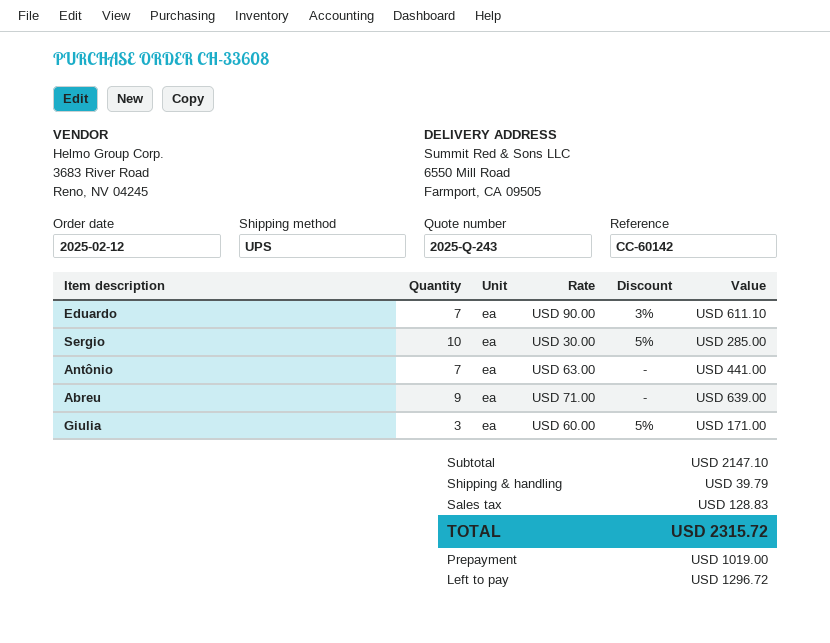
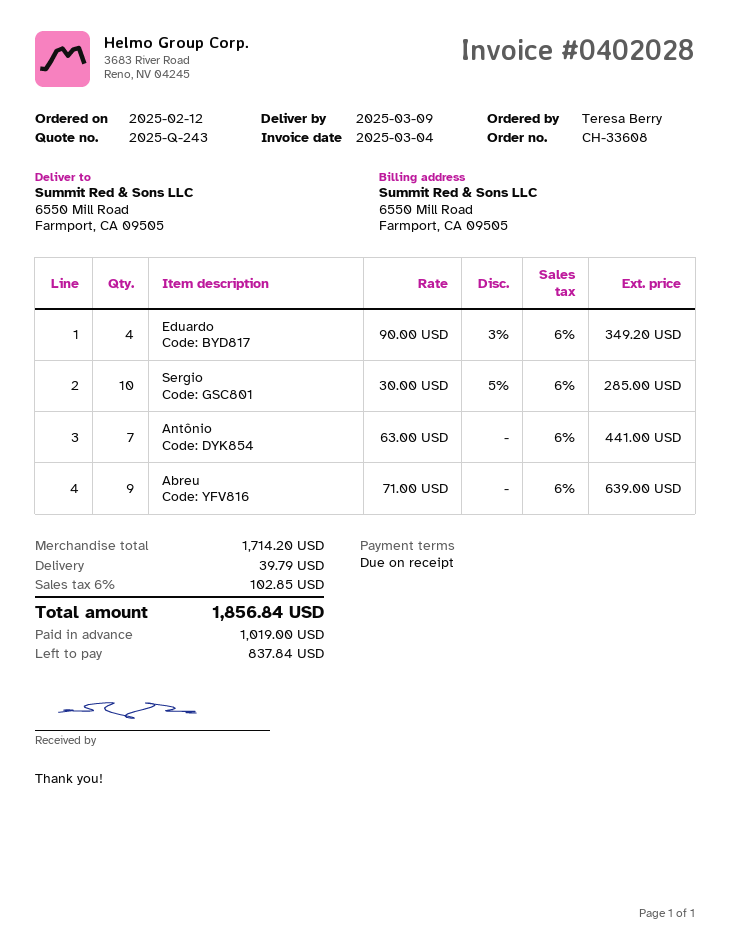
Eduardo: 7 x 90.00 - 3% = 611.10 -> 4 x 90.00 - 3% = 349.20
Giulia: 3 x 60.00 - 5% = 171.00 -> none
subtotal: 2147.10 -> 1714.20
tax: 128.83 -> 102.85
total: 2315.72 -> 1856.84
balance: 1296.72 -> 837.84

